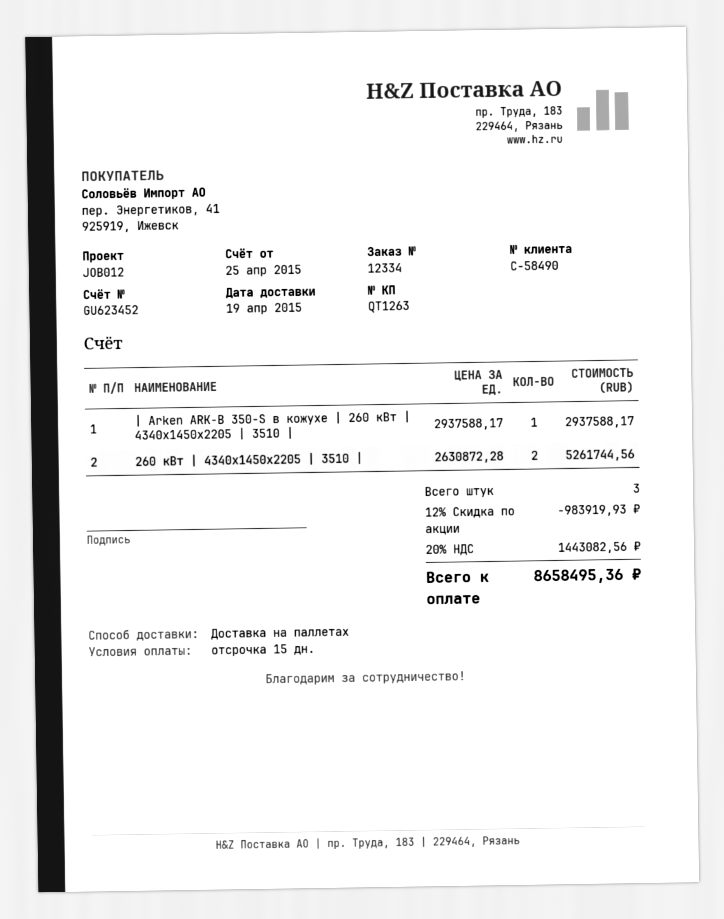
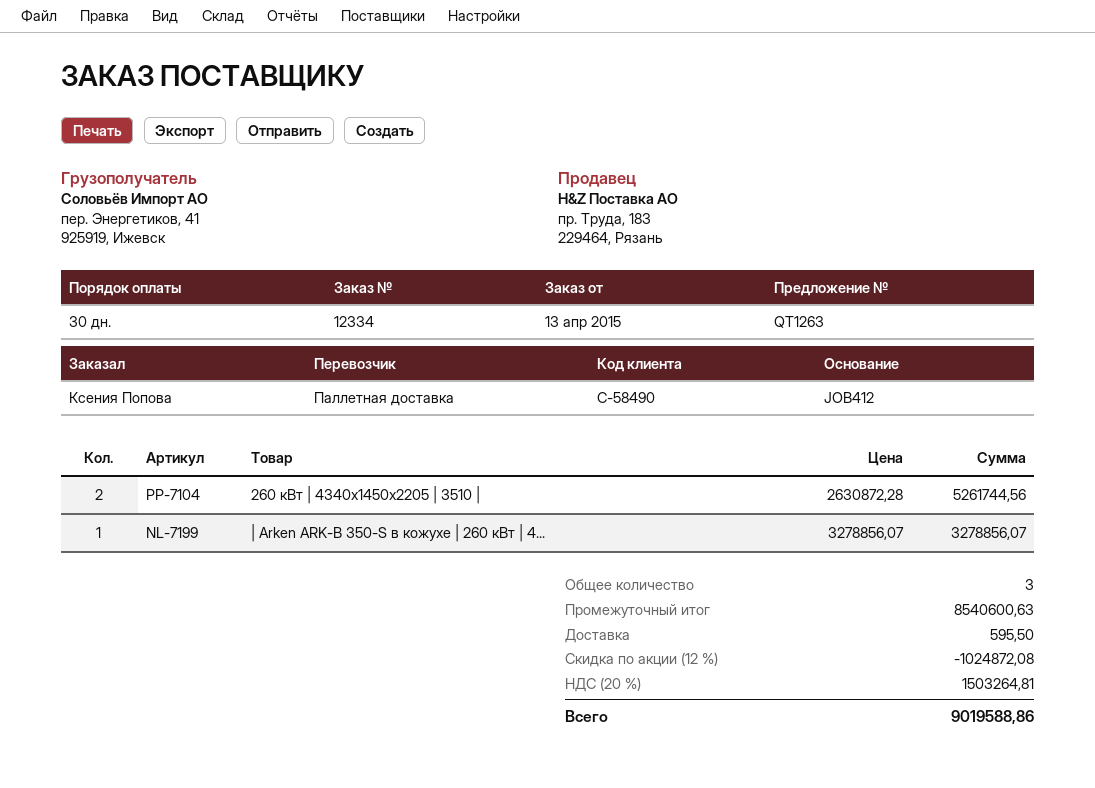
payment terms: 15 days -> 30 days
reference: JOB012 -> JOB412
| Arken ARK-B 350-S в кожухе | 260 кВт | 4340x1450x2205 | 3510 |: 1 x 2937588.17 = 2937588.17 -> 1 x 3278856.07 = 3278856.07
discount: 12% = 983919.93 -> 12% = 1024872.08
shipping: none -> 595.50
tax: 20% = 1443082.56 -> 20% = 1503264.81
total: 8658495.36 -> 9019588.86

